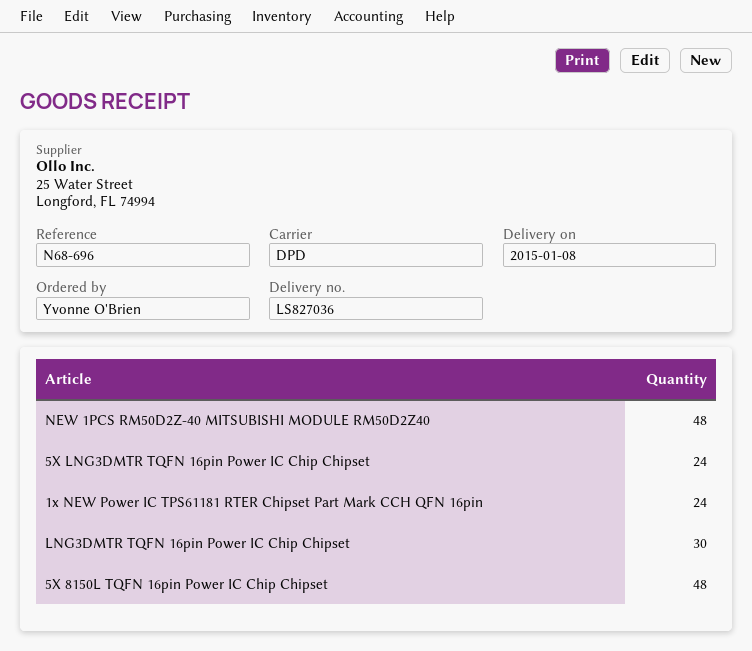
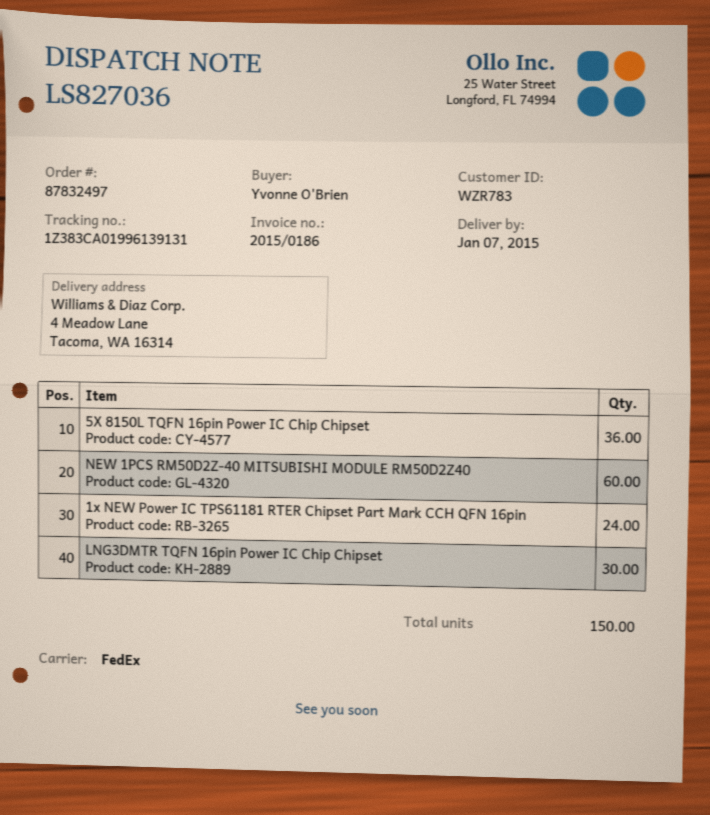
delivery date: 2015-01-08 -> 2015-01-07
shipping method: DPD -> FedEx
NEW 1PCS RM50D2Z-40 MITSUBISHI MODULE RM50D2Z40: 48 -> 60
5X LNG3DMTR TQFN 16pin Power IC Chip Chipset: 24 -> none
5X 8150L TQFN 16pin Power IC Chip Chipset: 48 -> 36

